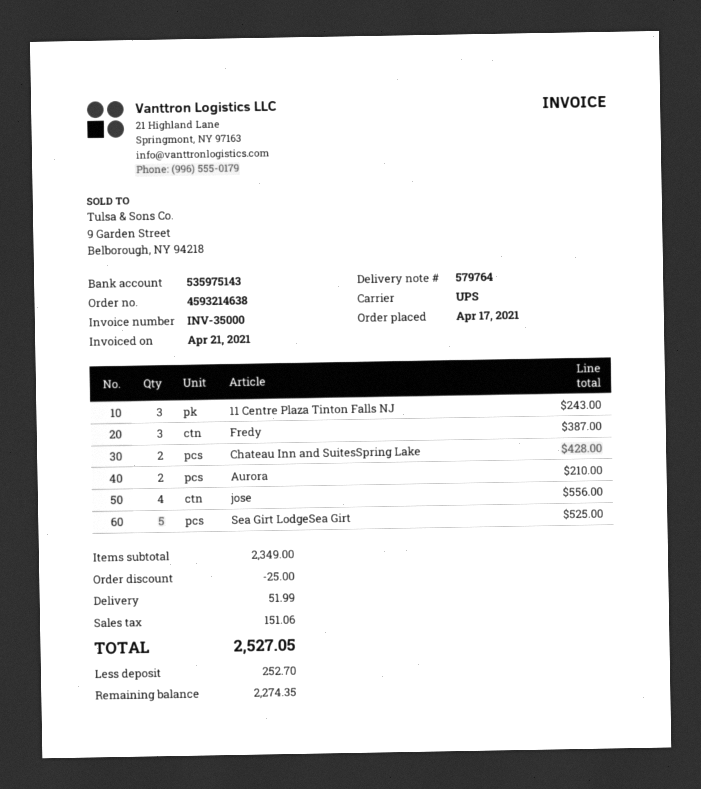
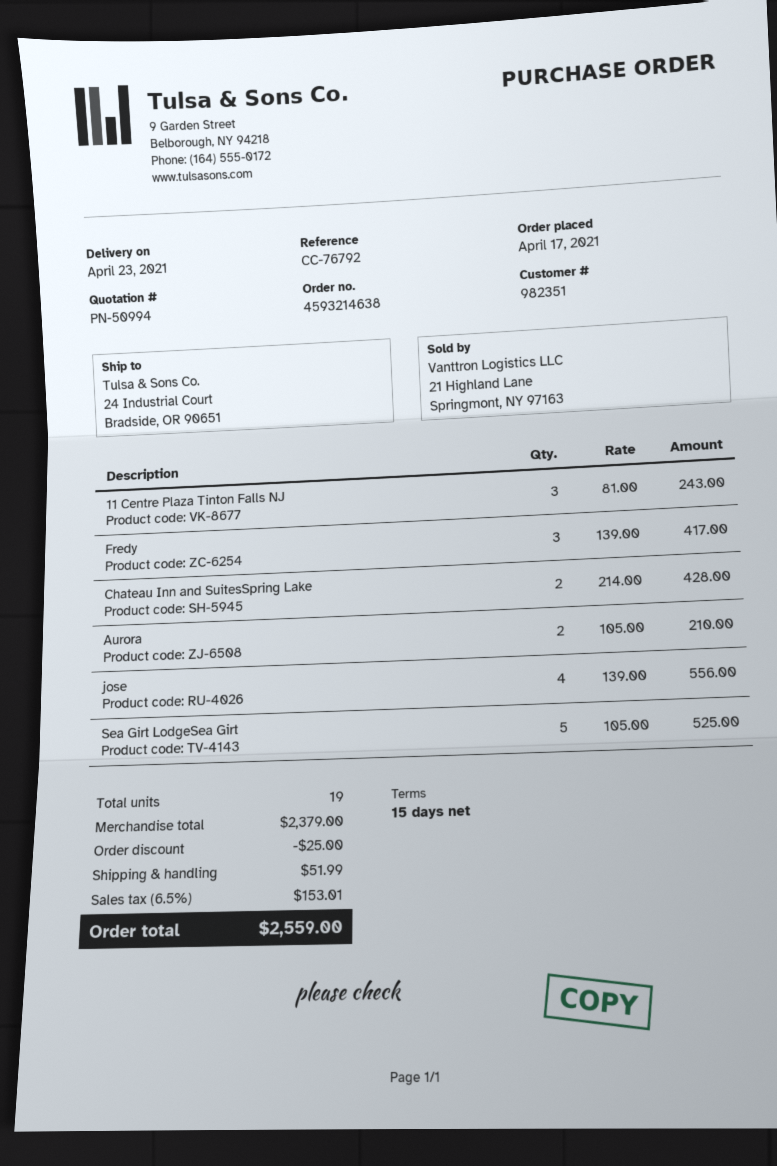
Fredy: 3 for 387.00 -> 3 for 417.00
subtotal: 2349.00 -> 2379.00
tax: 151.06 -> 153.01
total: 2527.05 -> 2559.00

